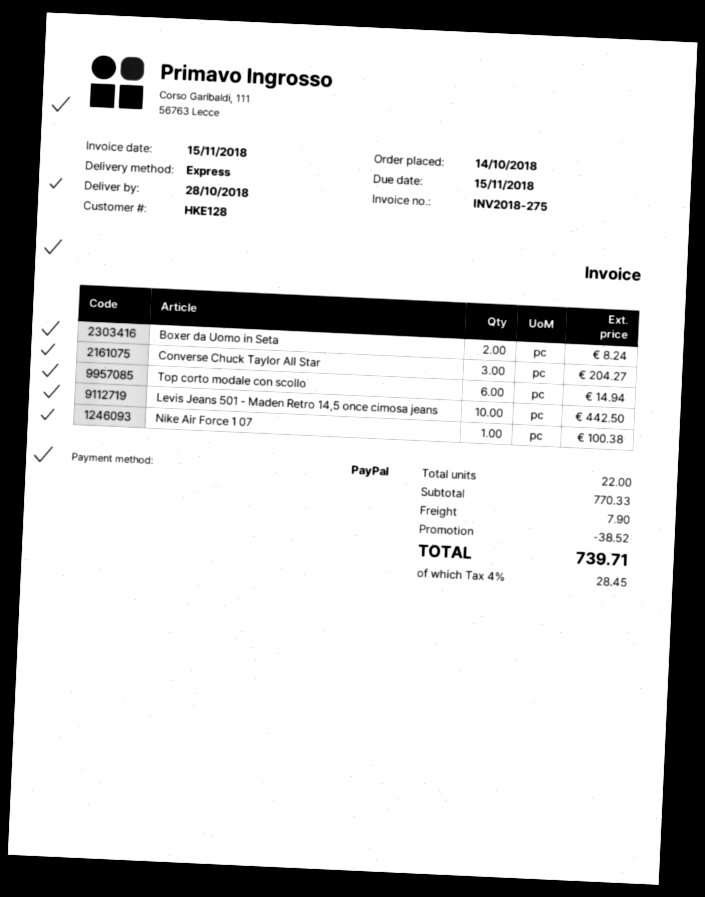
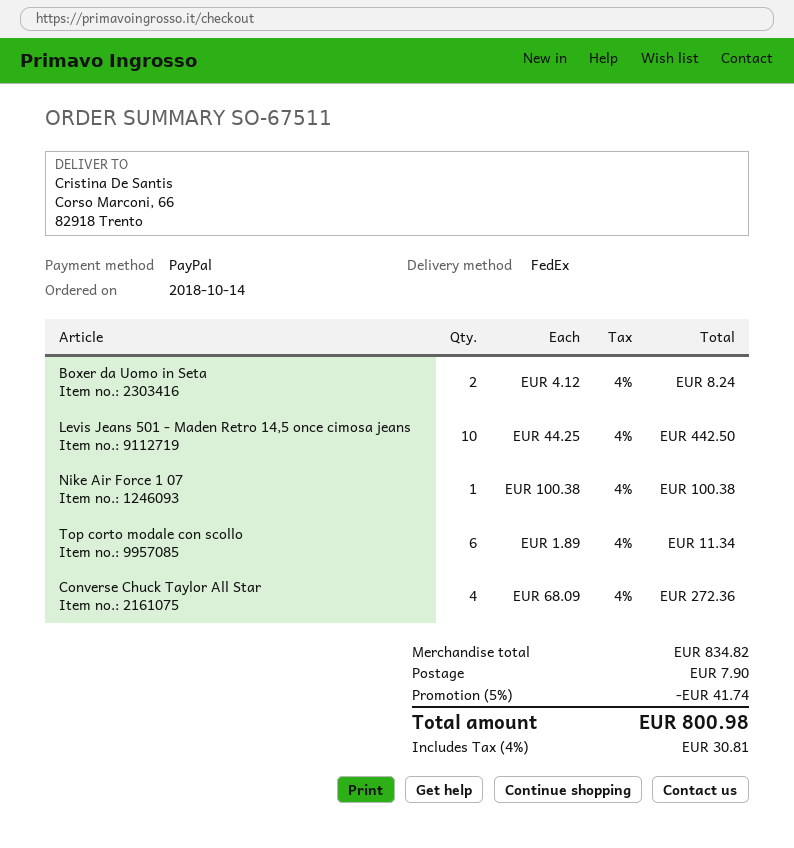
shipping method: express -> FedEx
Converse Chuck Taylor All Star: 3 for 204.27 -> 4 for 272.36
Top corto modale con scollo: 6 for 14.94 -> 6 for 11.34
subtotal: 770.33 -> 834.82
discount: 38.52 -> 41.74
tax: 4% = 28.45 -> 4% = 30.81
total: 739.71 -> 800.98

